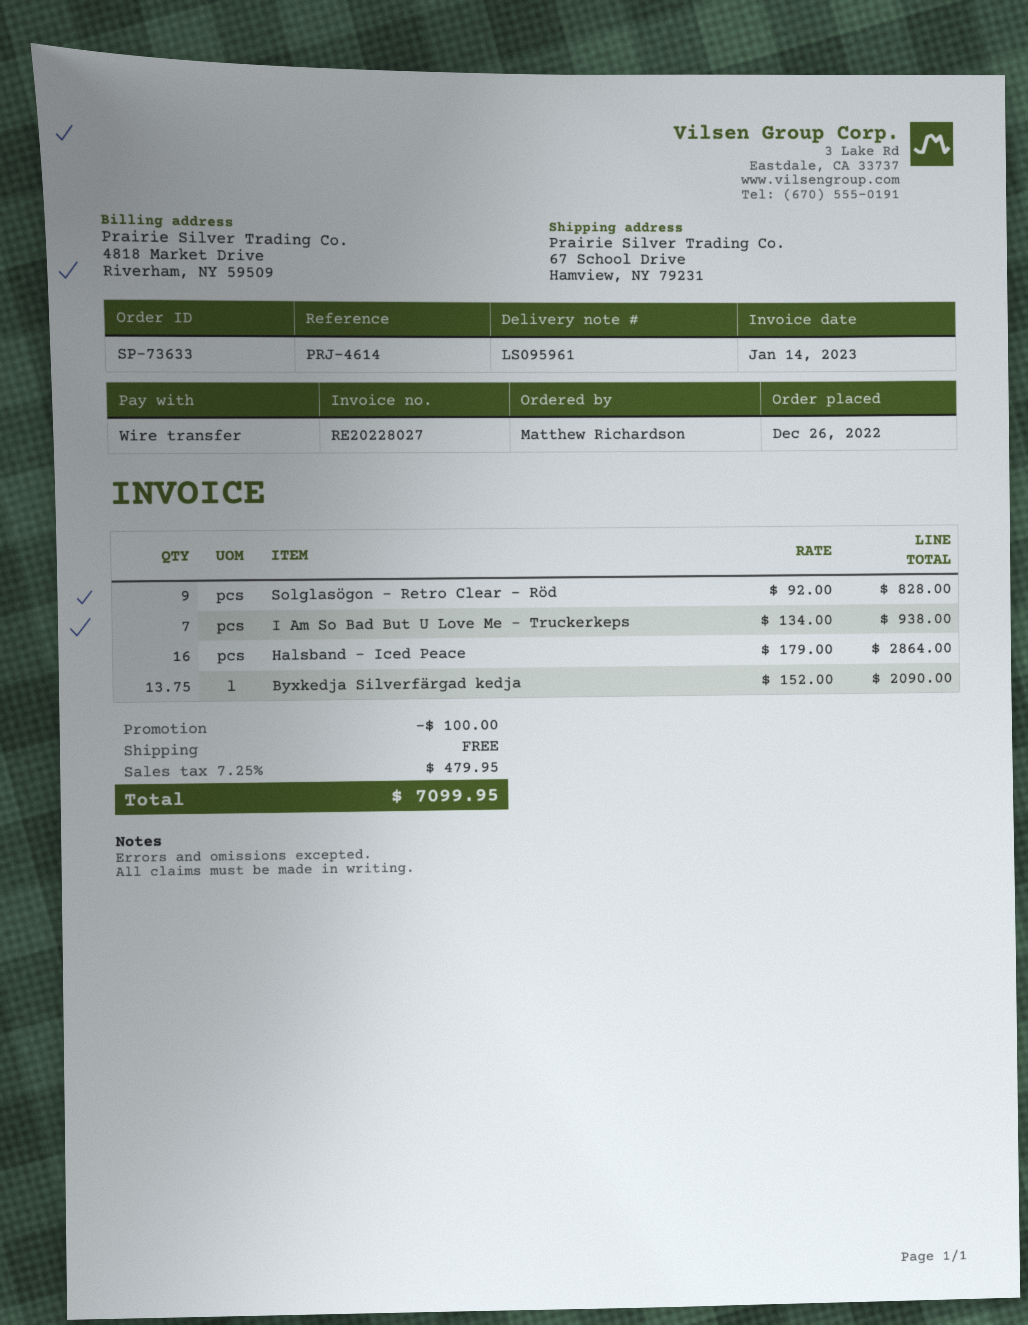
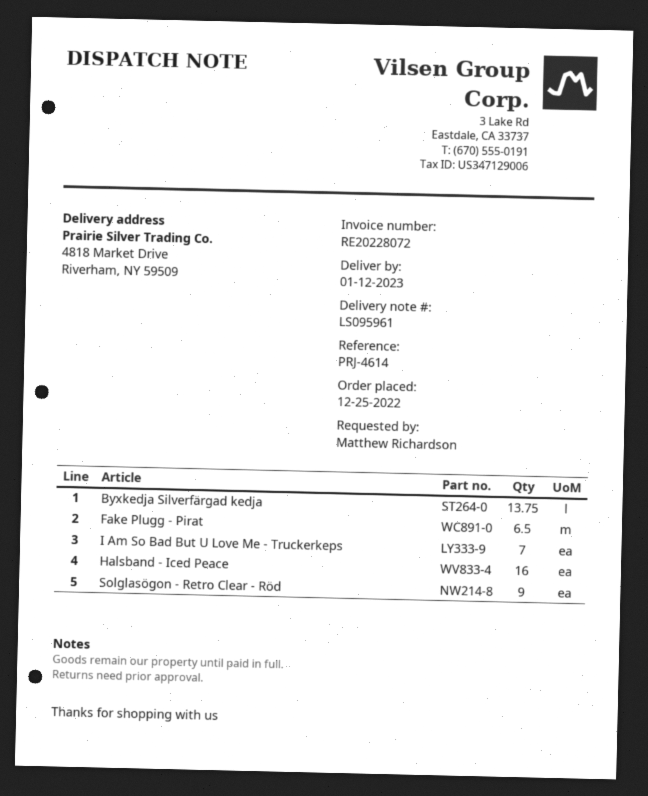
order date: 2022-12-26 -> 2022-12-25
invoice number: RE20228027 -> RE20228072
ship to: 67 School Drive, Hamview, NY 79231 -> 4818 Market Drive, Riverham, NY 59509
Fake Plugg - Pirat: none -> 6.5

